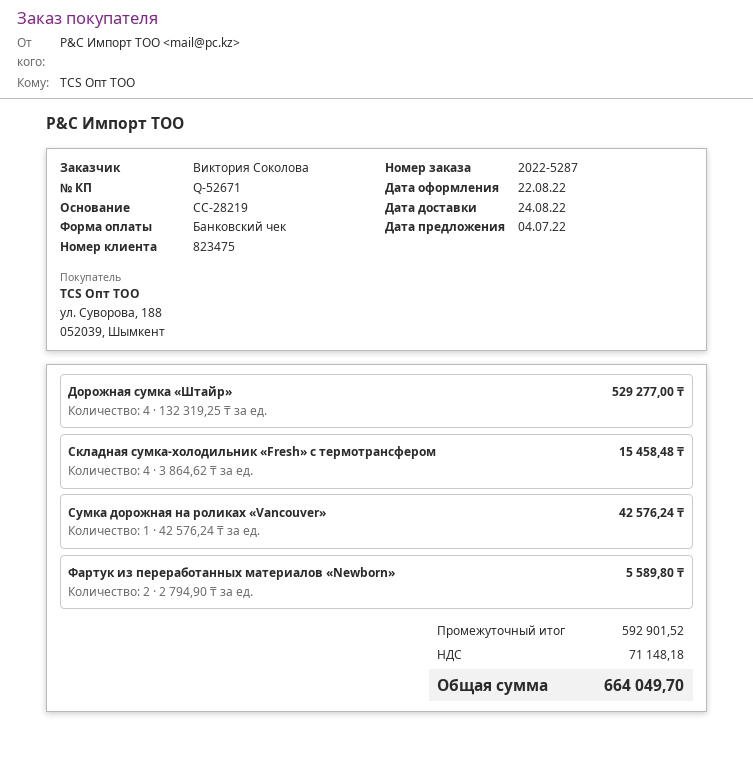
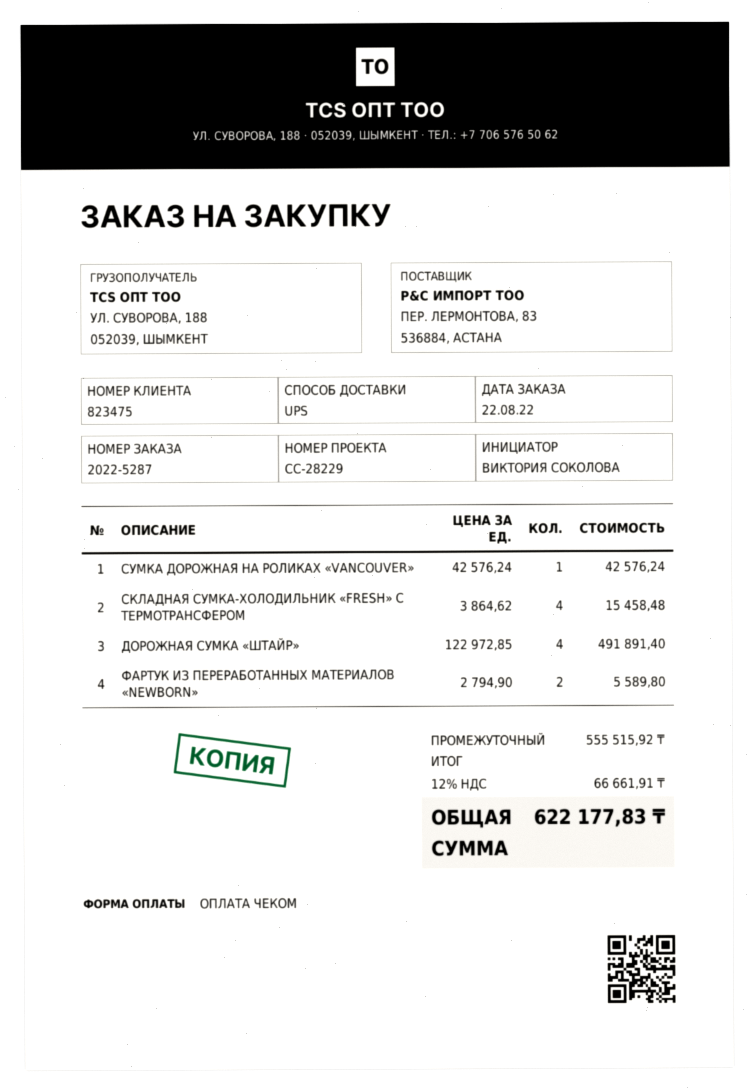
reference: CC-28219 -> CC-28229
Дорожная сумка «Штайр»: 4 x 132319.25 = 529277.00 -> 4 x 122972.85 = 491891.40
subtotal: 592901.52 -> 555515.92
tax: 71148.18 -> 66661.91
total: 664049.70 -> 622177.83

